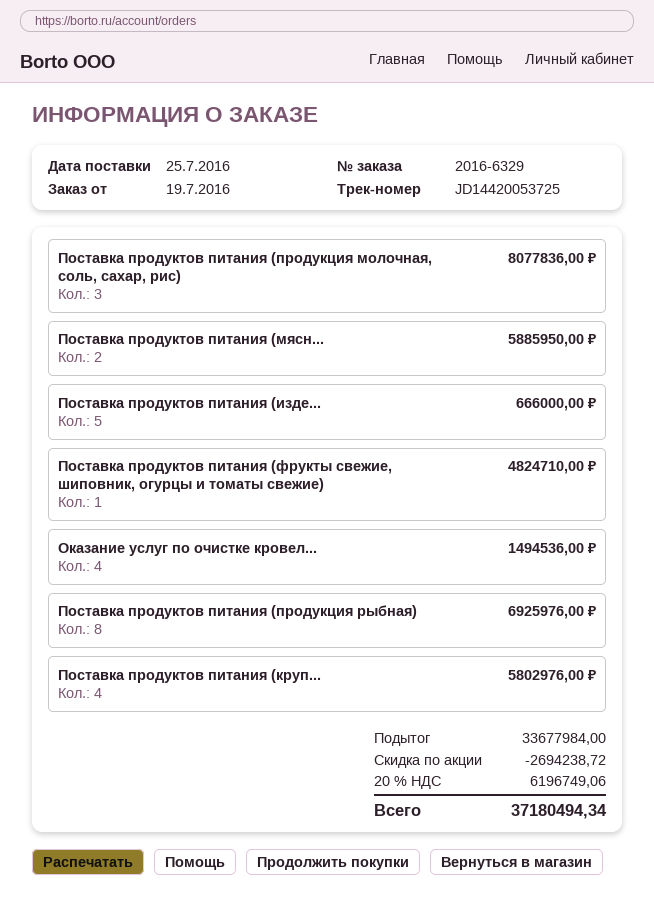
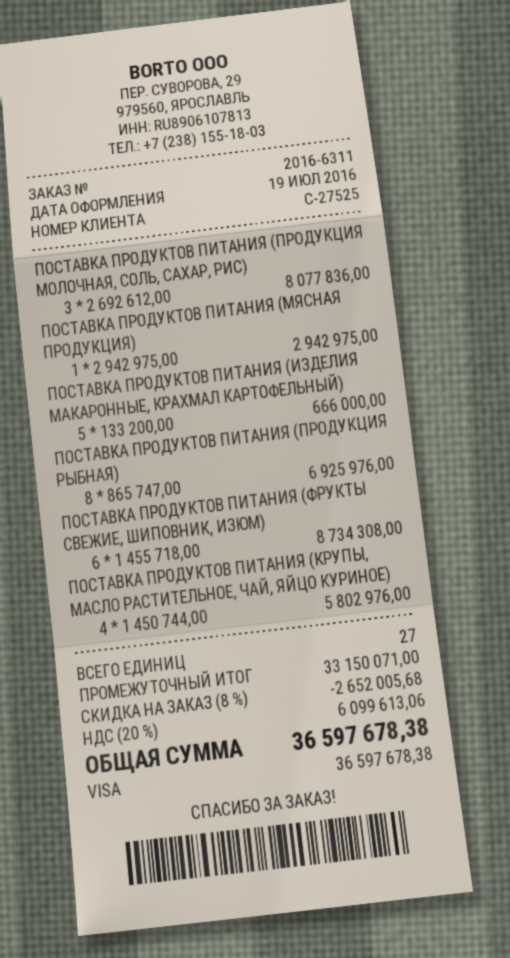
order number: 2016-6329 -> 2016-6311
Поставка продуктов питания (мясн...: 2 for 5885950.00 -> 1 for 2942975.00
Поставка продуктов питания (фрукты свежие, шиповник, огурцы и томаты свежие): 1 for 4824710.00 -> none
Оказание услуг по очистке кровел...: 4 for 1494536.00 -> none
ПОСТАВКА ПРОДУКТОВ ПИТАНИЯ (ФРУКТЫ СВЕЖИЕ, ШИПОВНИК, ИЗЮМ): none -> 6 for 8734308.00
subtotal: 33677984.00 -> 33150071.00
discount: 2694238.72 -> 2652005.68
tax: 20% = 6196749.06 -> 20% = 6099613.06
total: 37180494.34 -> 36597678.38

